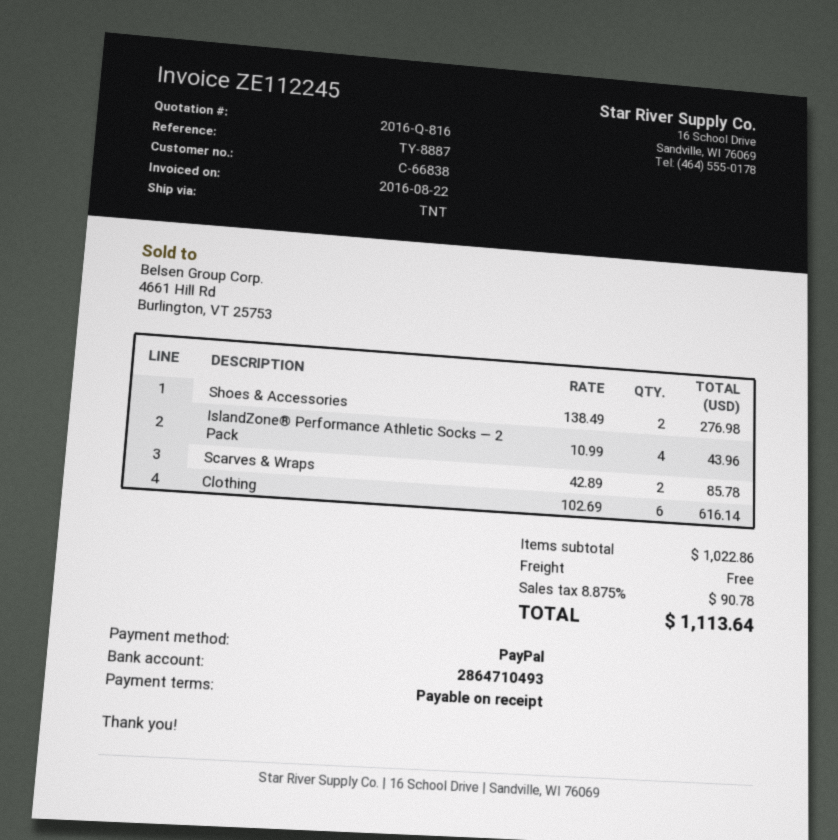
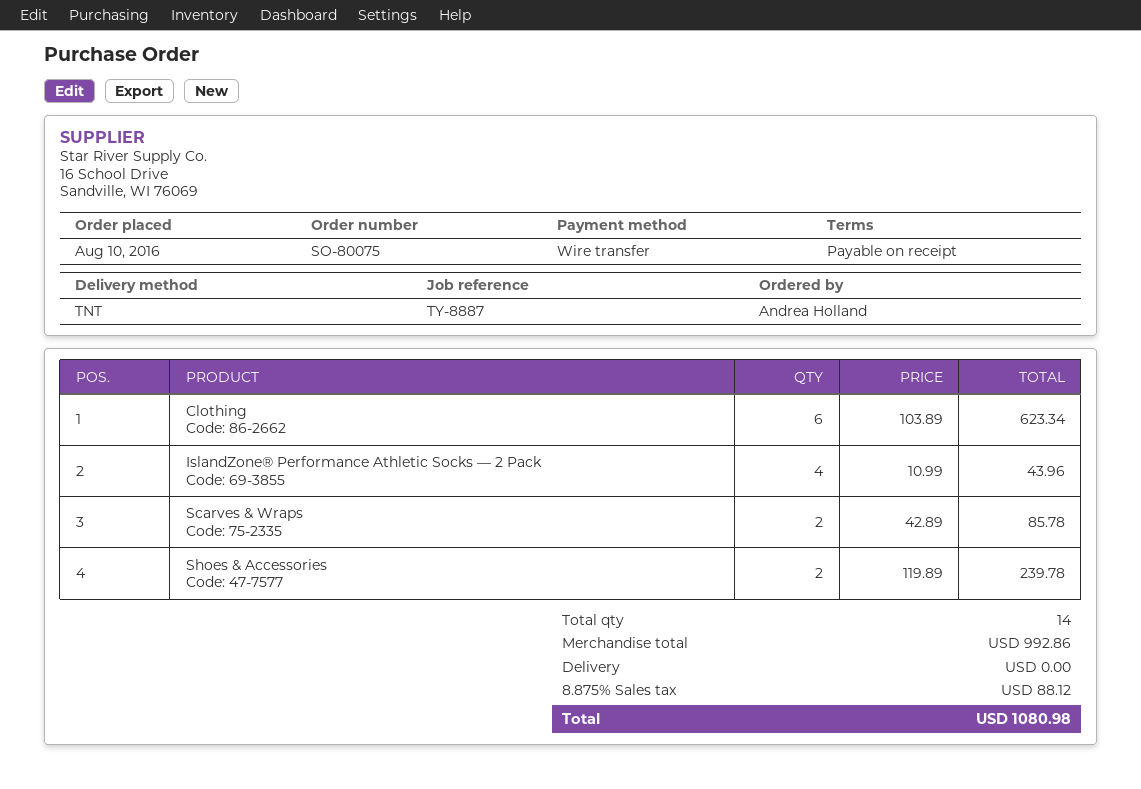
payment method: PayPal -> bank transfer
Shoes & Accessories: 2 x 138.49 = 276.98 -> 2 x 119.89 = 239.78
Clothing: 6 x 102.69 = 616.14 -> 6 x 103.89 = 623.34
subtotal: 1022.86 -> 992.86
tax: 8.875% = 90.78 -> 8.875% = 88.12
total: 1113.64 -> 1080.98

